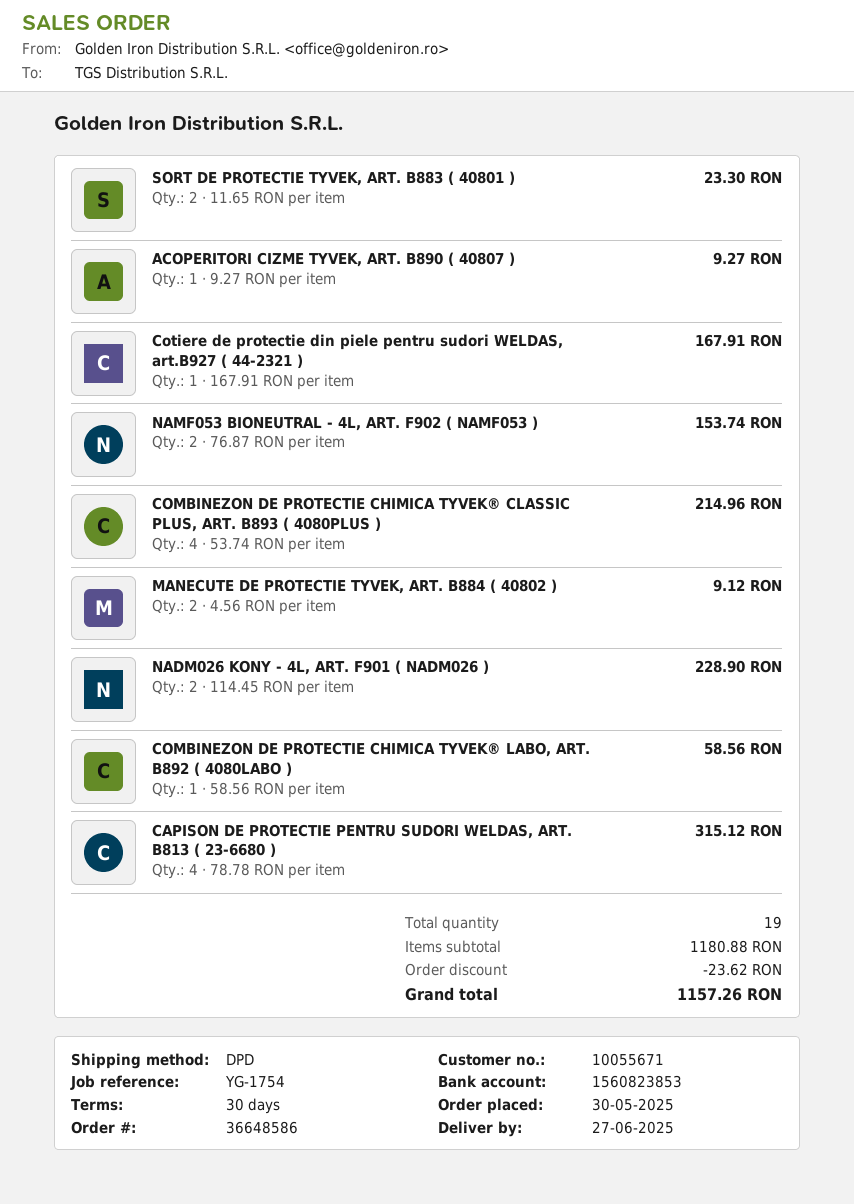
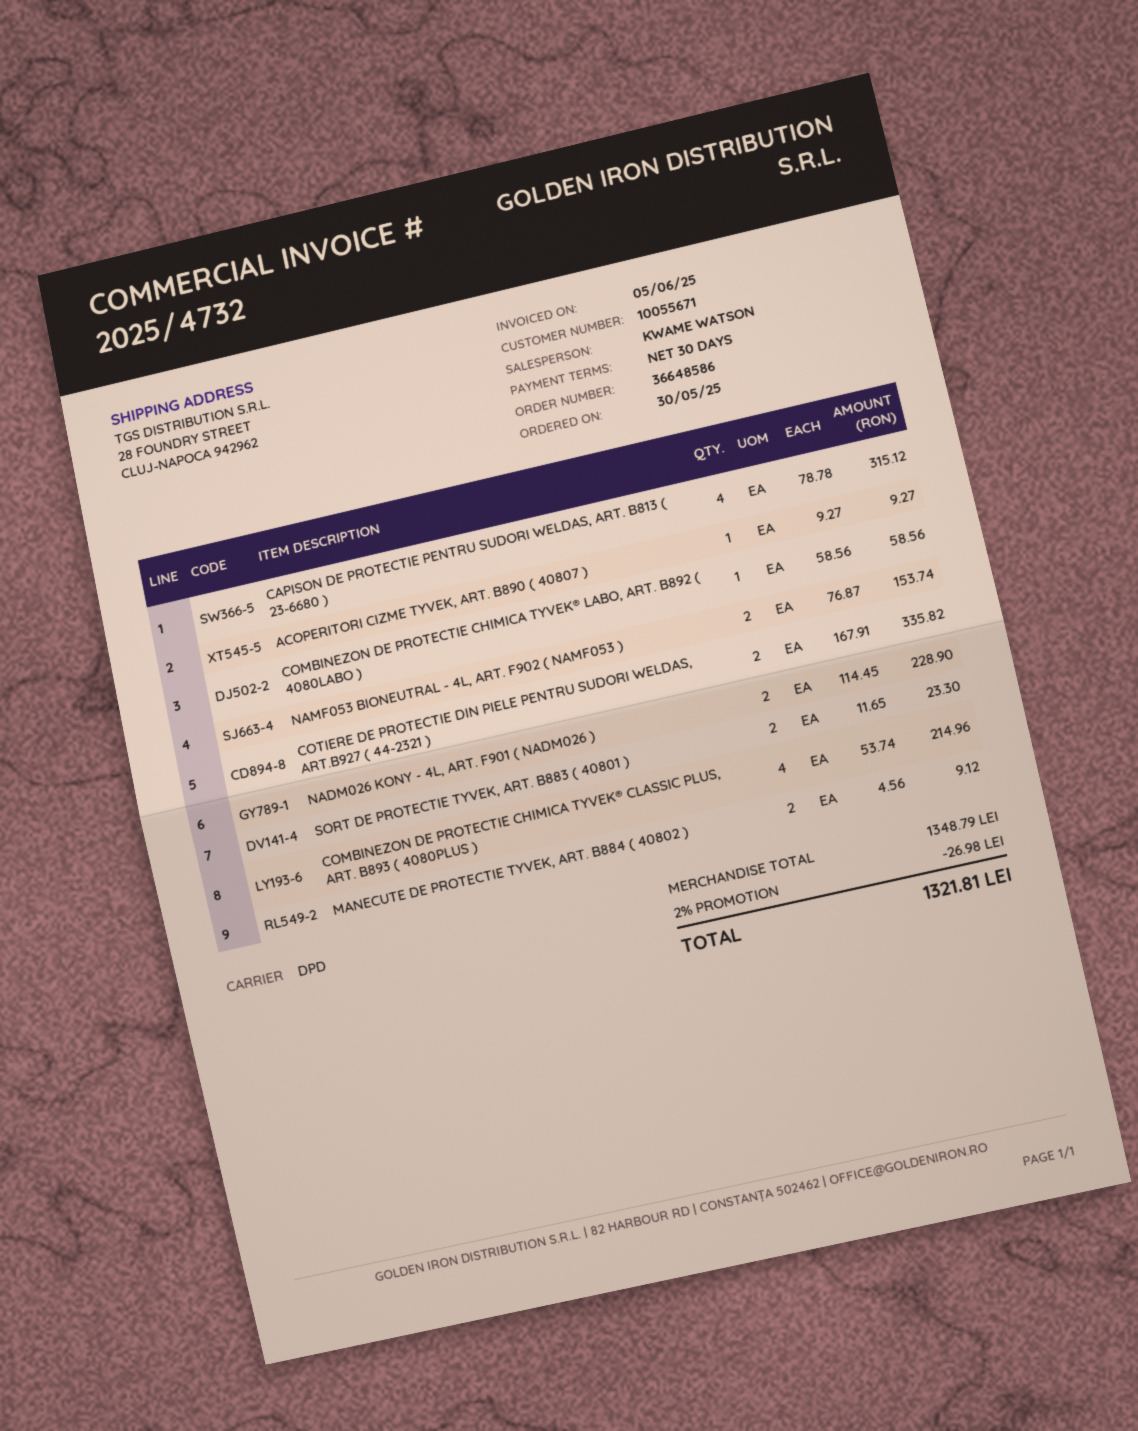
Cotiere de protectie din piele pentru sudori WELDAS, art.B927 ( 44-2321 ): 1 x 167.91 = 167.91 -> 2 x 167.91 = 335.82
subtotal: 1180.88 -> 1348.79
discount: 23.62 -> 26.98
total: 1157.26 -> 1321.81

